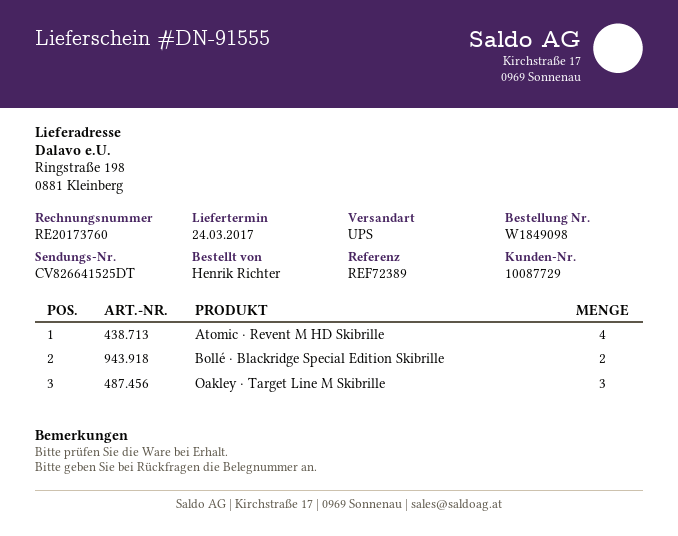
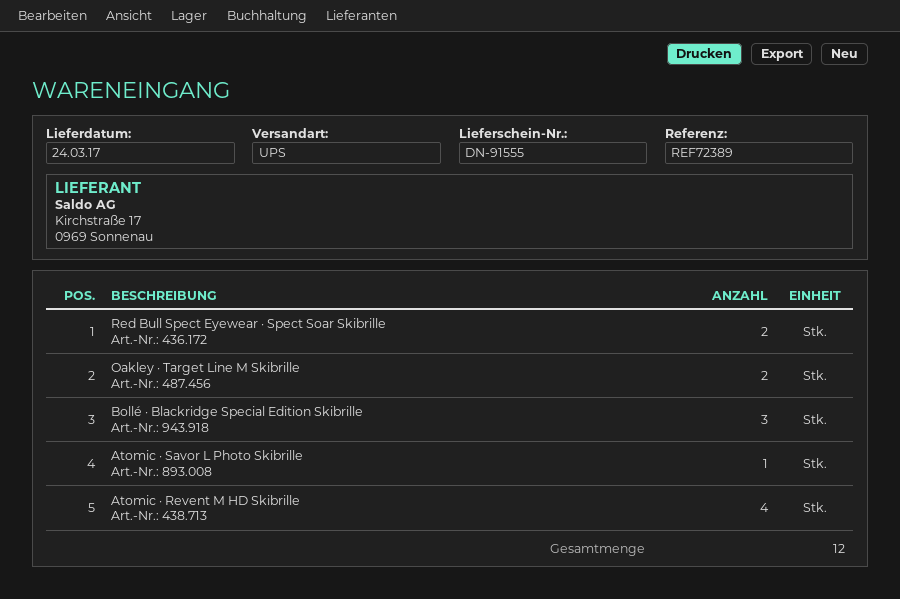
Bollé · Blackridge Special Edition Skibrille: 2 -> 3
Oakley · Target Line M Skibrille: 3 -> 2
Red Bull Spect Eyewear · Spect Soar Skibrille: none -> 2
Atomic · Savor L Photo Skibrille: none -> 1

